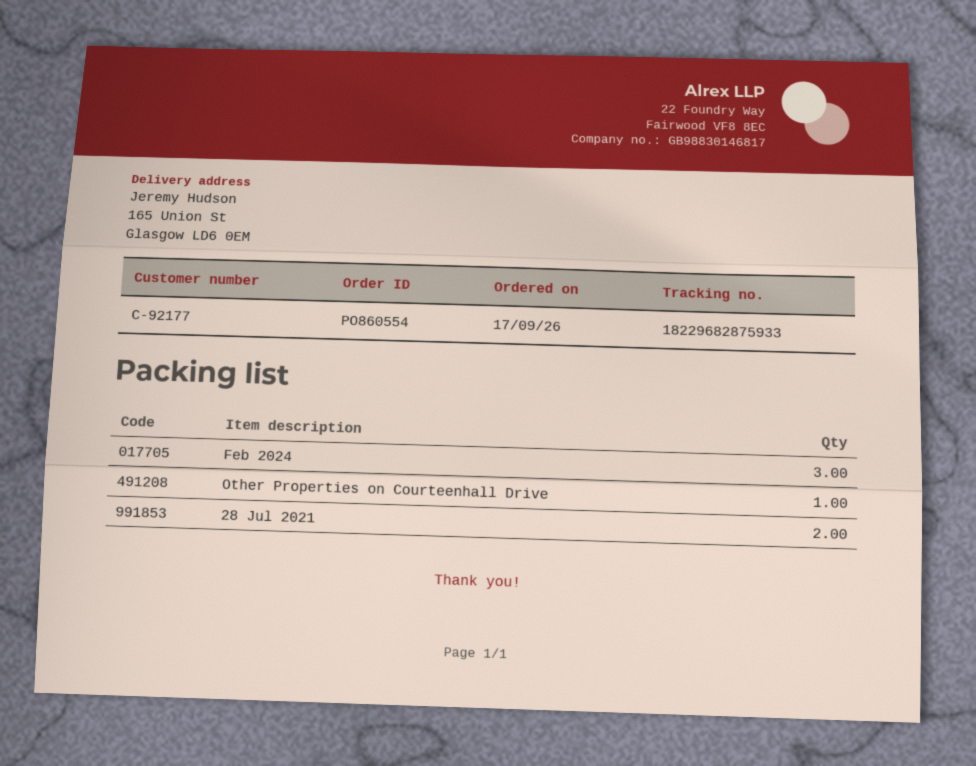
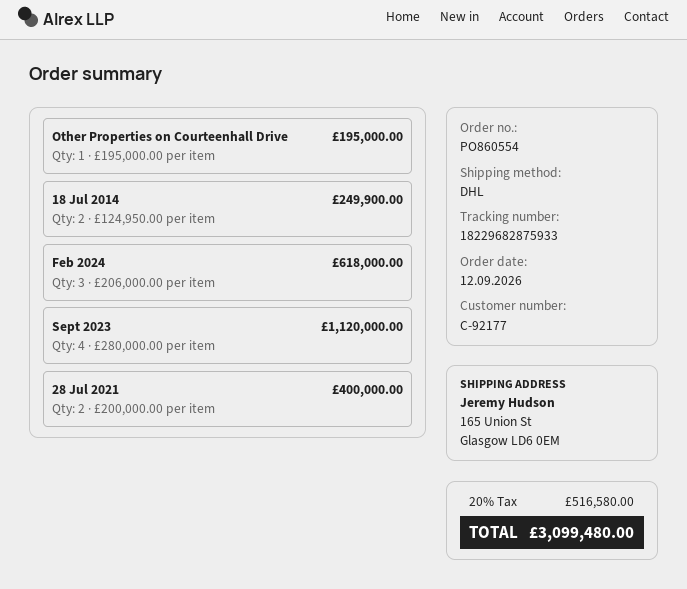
order date: 2026-09-17 -> 2026-09-12
18 Jul 2014: none -> 2
Sept 2023: none -> 4

